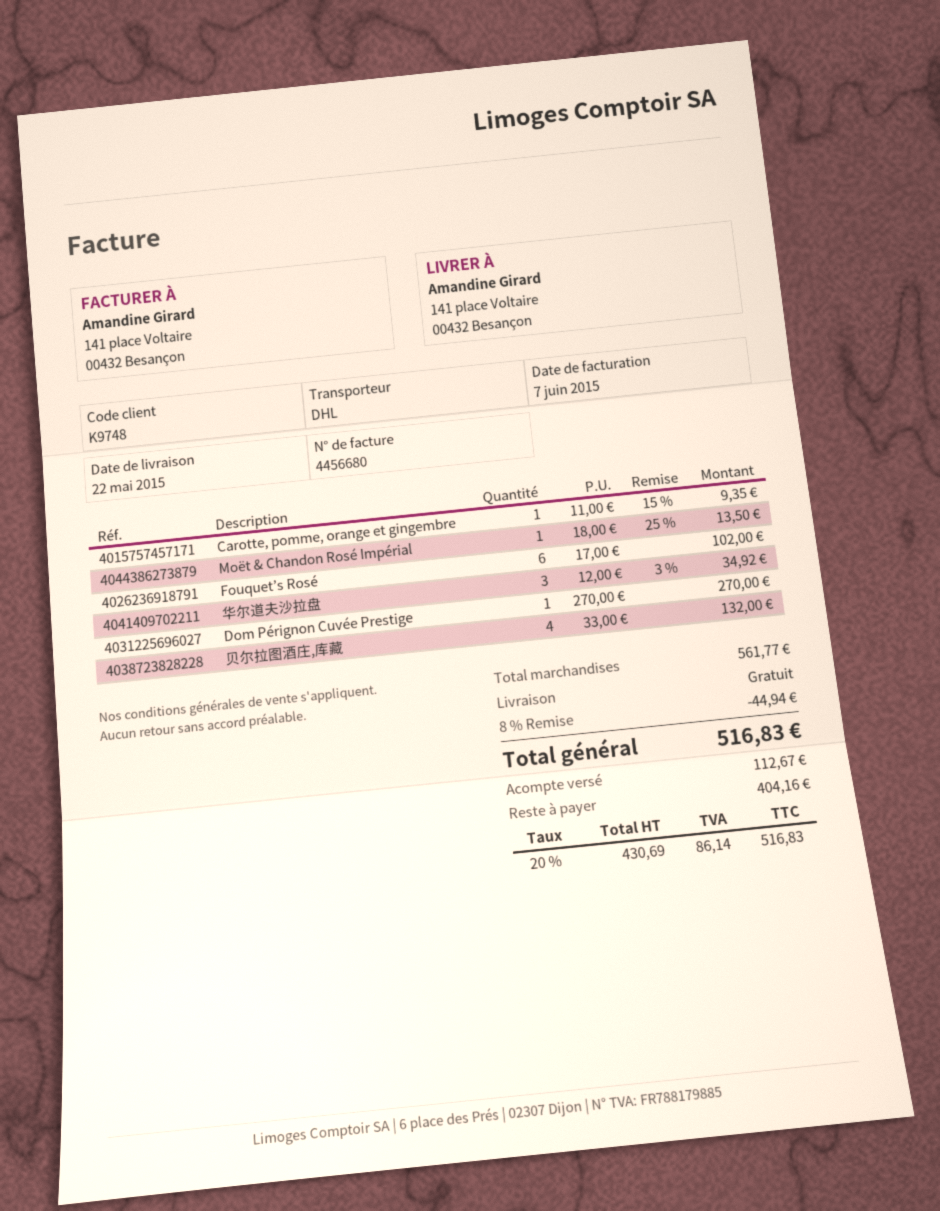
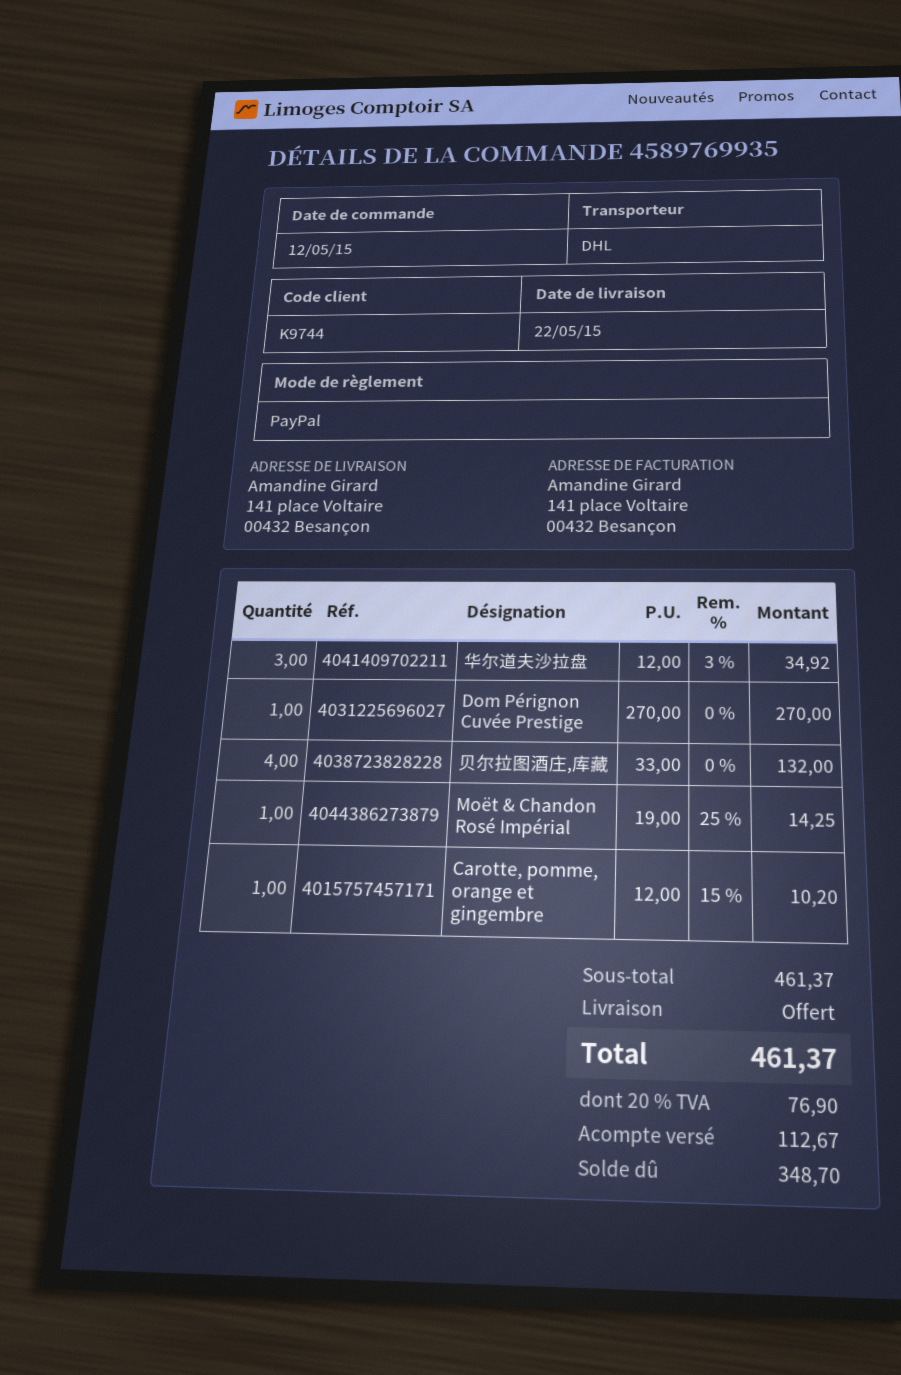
customer number: K9748 -> K9744
Carotte, pomme, orange et gingembre: 1 x 11.00 - 15% = 9.35 -> 1 x 12.00 - 15% = 10.20
Moët & Chandon Rosé Impérial: 1 x 18.00 - 25% = 13.50 -> 1 x 19.00 - 25% = 14.25
Fouquet’s Rosé: 6 x 17.00 = 102.00 -> none
subtotal: 561.77 -> 461.37
discount: 8% = 44.94 -> none
tax: 20% = 86.14 -> 20% = 76.90
total: 516.83 -> 461.37
balance: 404.16 -> 348.70

